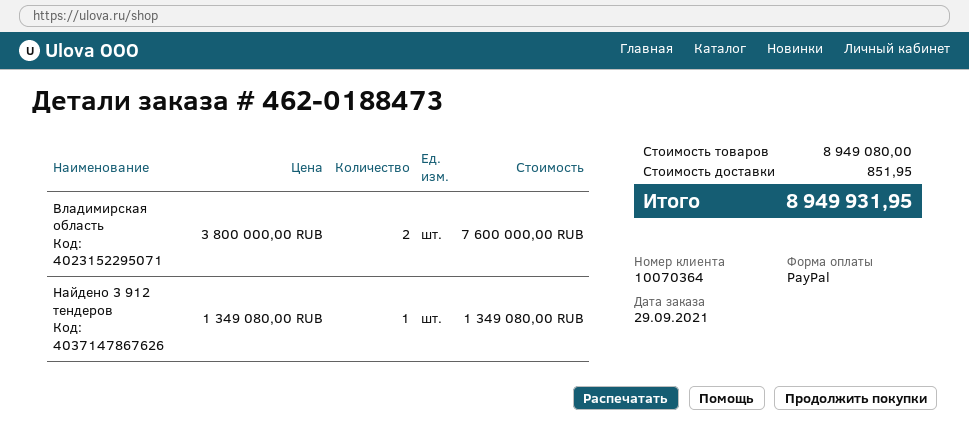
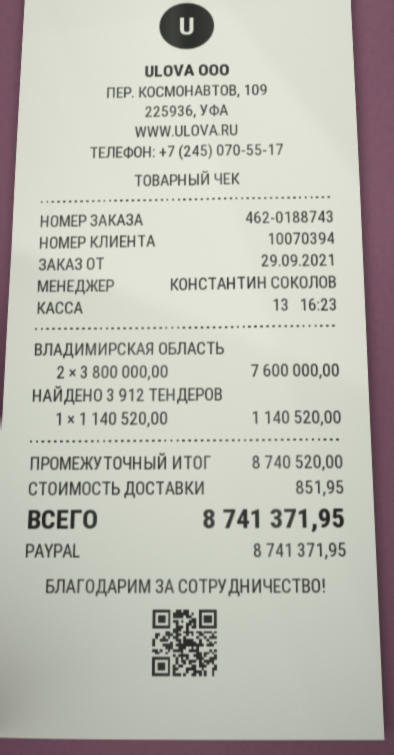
order number: 462-0188473 -> 462-0188743
customer number: 10070364 -> 10070394
Найдено 3 912 тендеров: 1 x 1349080.00 = 1349080.00 -> 1 x 1140520.00 = 1140520.00
subtotal: 8949080.00 -> 8740520.00
total: 8949931.95 -> 8741371.95

